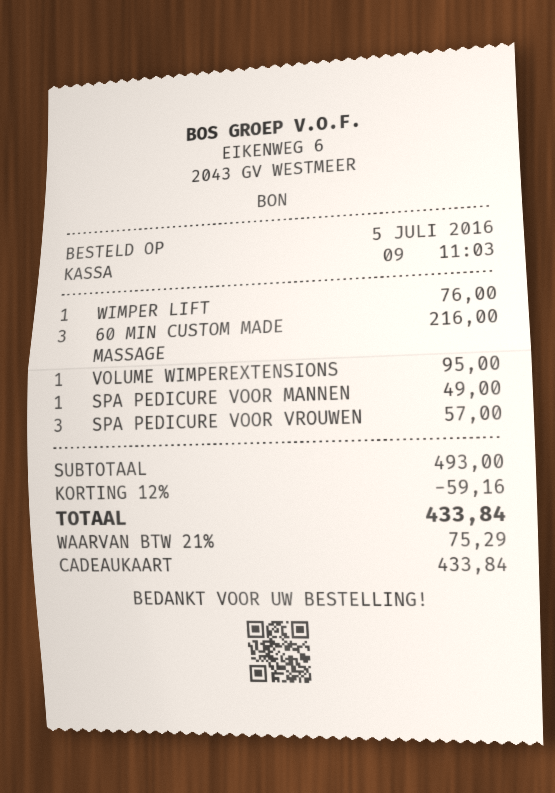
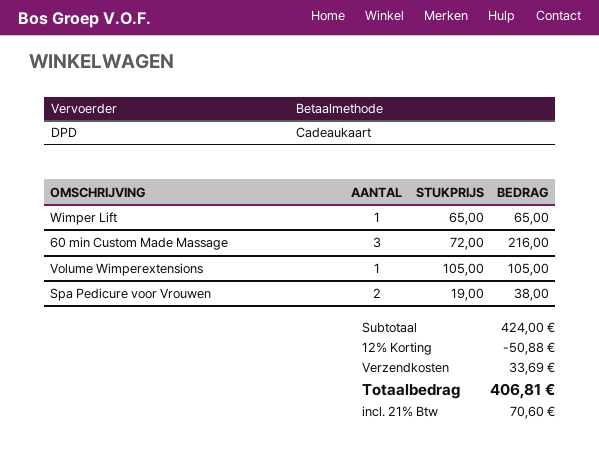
WIMPER LIFT: 1 for 76.00 -> 1 for 65.00
VOLUME WIMPEREXTENSIONS: 1 for 95.00 -> 1 for 105.00
SPA PEDICURE VOOR MANNEN: 1 for 49.00 -> none
SPA PEDICURE VOOR VROUWEN: 3 for 57.00 -> 2 for 38.00
subtotal: 493.00 -> 424.00
discount: 12% = 59.16 -> 12% = 50.88
shipping: none -> 33.69
tax: 21% = 75.29 -> 21% = 70.60
total: 433.84 -> 406.81

